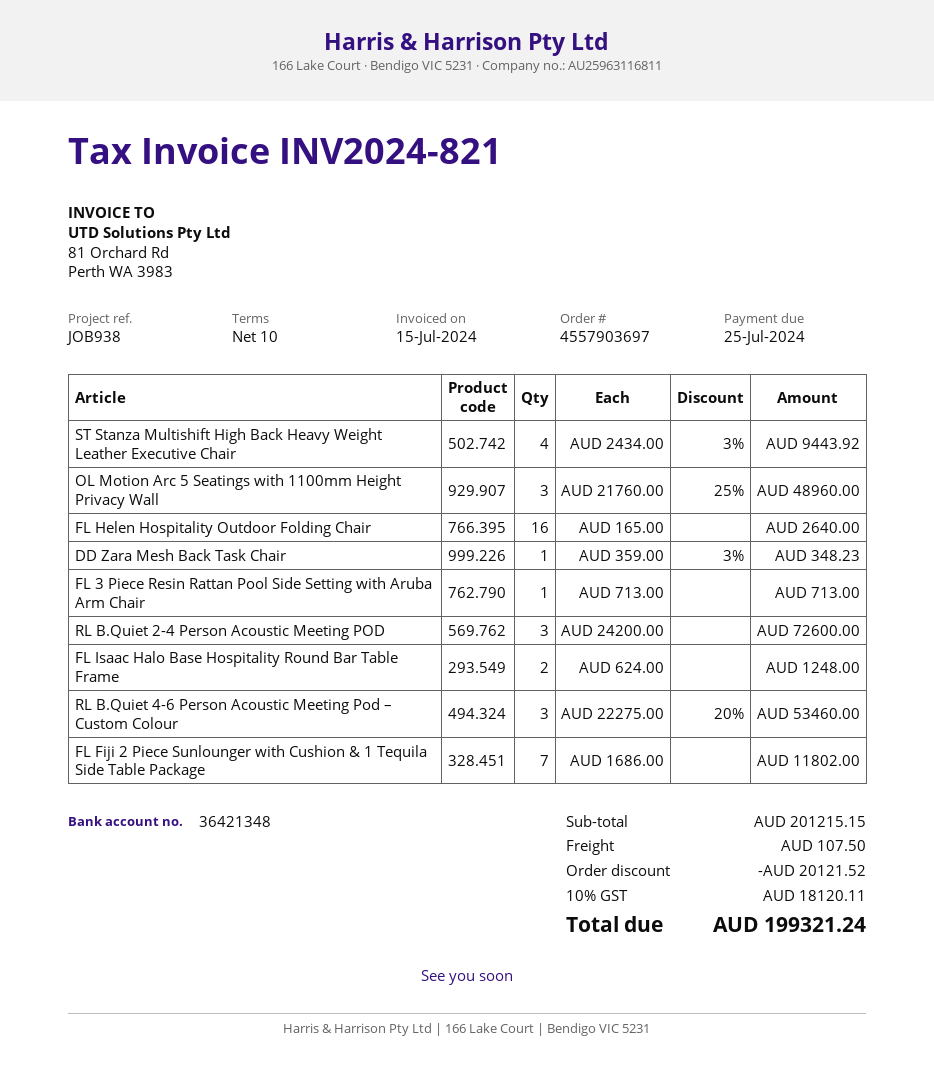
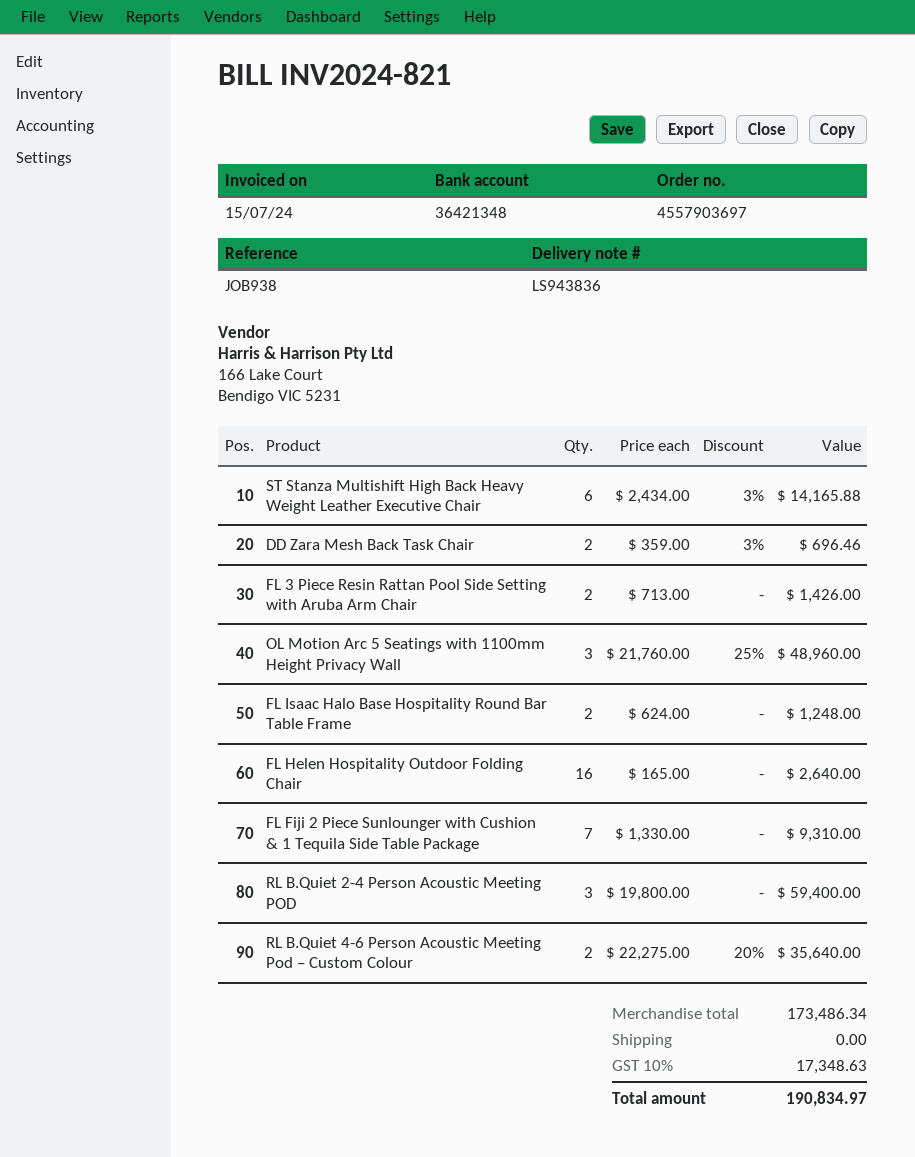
ST Stanza Multishift High Back Heavy Weight Leather Executive Chair: 4 x 2434.00 - 3% = 9443.92 -> 6 x 2434.00 - 3% = 14165.88
DD Zara Mesh Back Task Chair: 1 x 359.00 - 3% = 348.23 -> 2 x 359.00 - 3% = 696.46
FL 3 Piece Resin Rattan Pool Side Setting with Aruba Arm Chair: 1 x 713.00 = 713.00 -> 2 x 713.00 = 1426.00
RL B.Quiet 2-4 Person Acoustic Meeting POD: 3 x 24200.00 = 72600.00 -> 3 x 19800.00 = 59400.00
RL B.Quiet 4-6 Person Acoustic Meeting Pod – Custom Colour: 3 x 22275.00 - 20% = 53460.00 -> 2 x 22275.00 - 20% = 35640.00
FL Fiji 2 Piece Sunlounger with Cushion & 1 Tequila Side Table Package: 7 x 1686.00 = 11802.00 -> 7 x 1330.00 = 9310.00
subtotal: 201215.15 -> 173486.34
discount: 20121.52 -> none
shipping: 107.50 -> 0.00
tax: 10% = 18120.11 -> 10% = 17348.63
total: 199321.24 -> 190834.97

